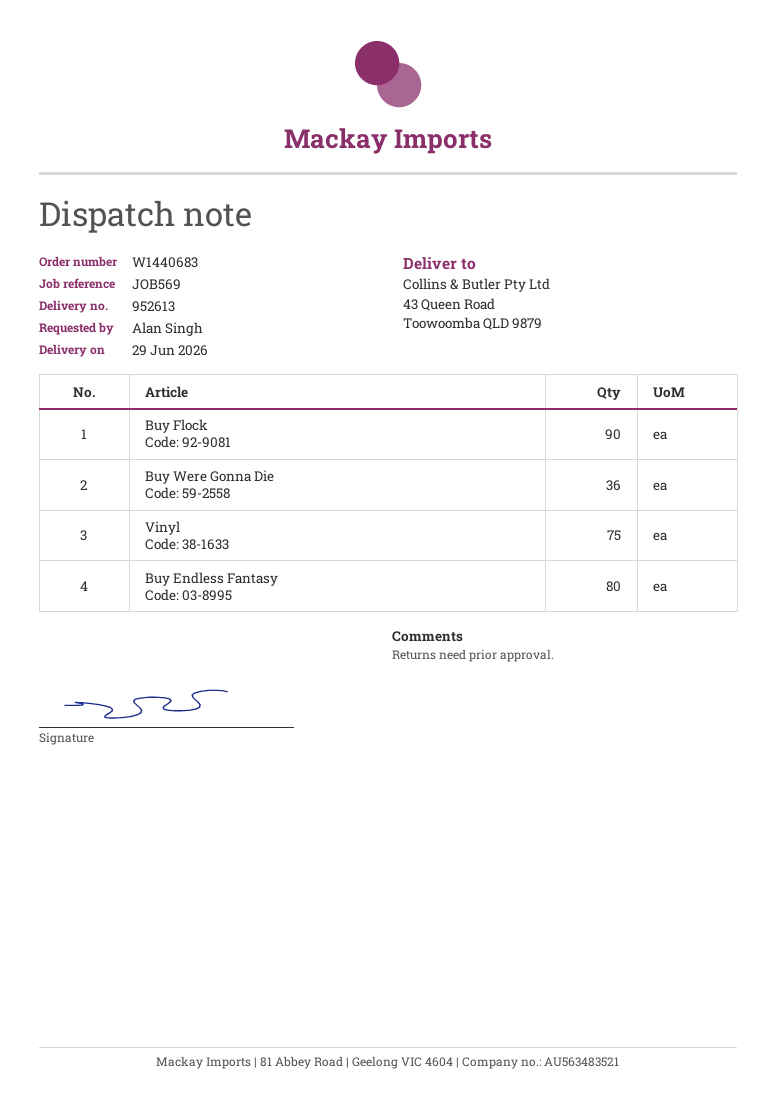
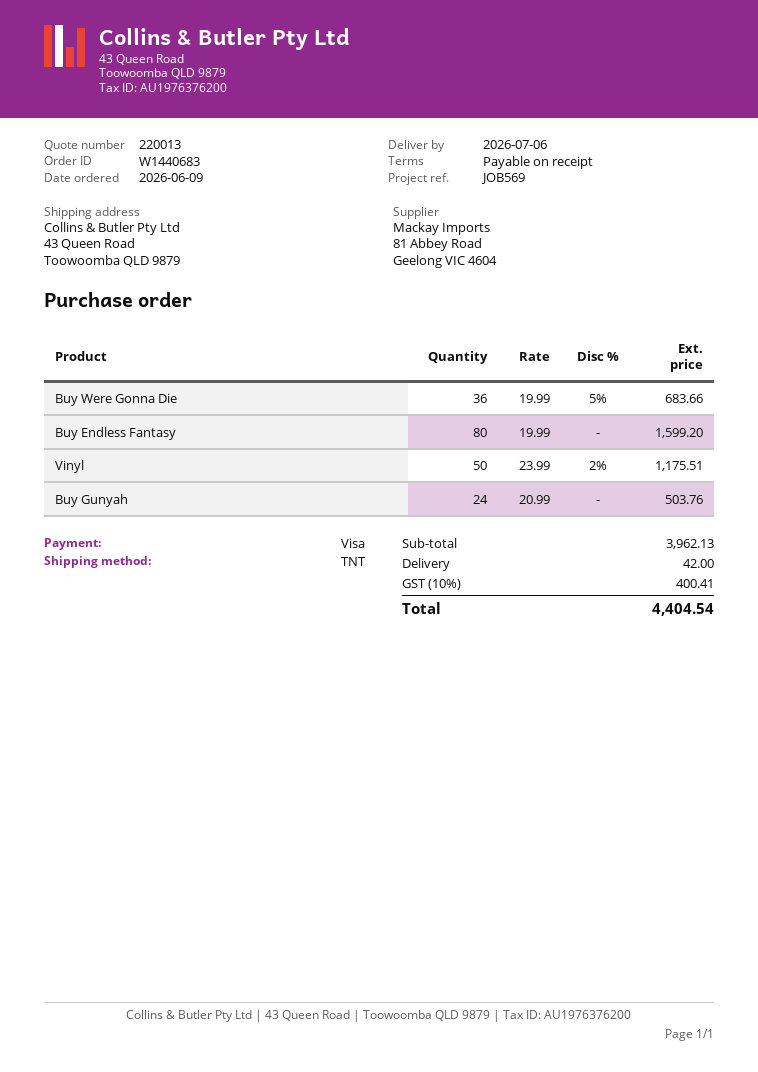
delivery date: 2026-06-29 -> 2026-07-06
Buy Flock: 90 -> none
Vinyl: 75 -> 50
Buy Gunyah: none -> 24

